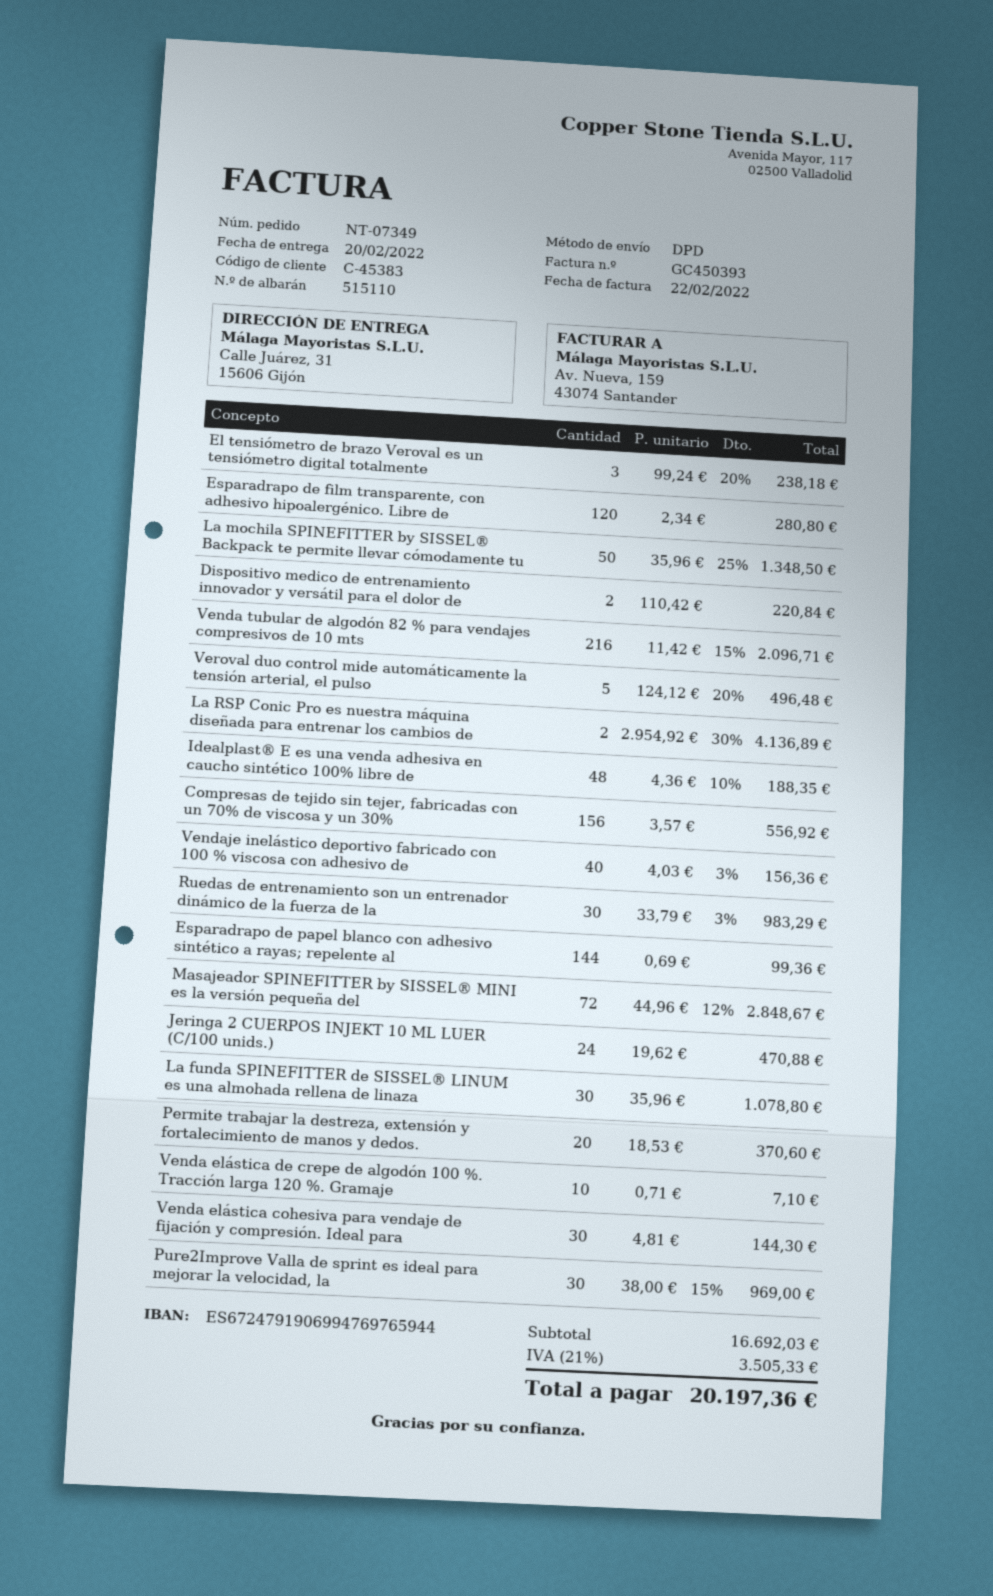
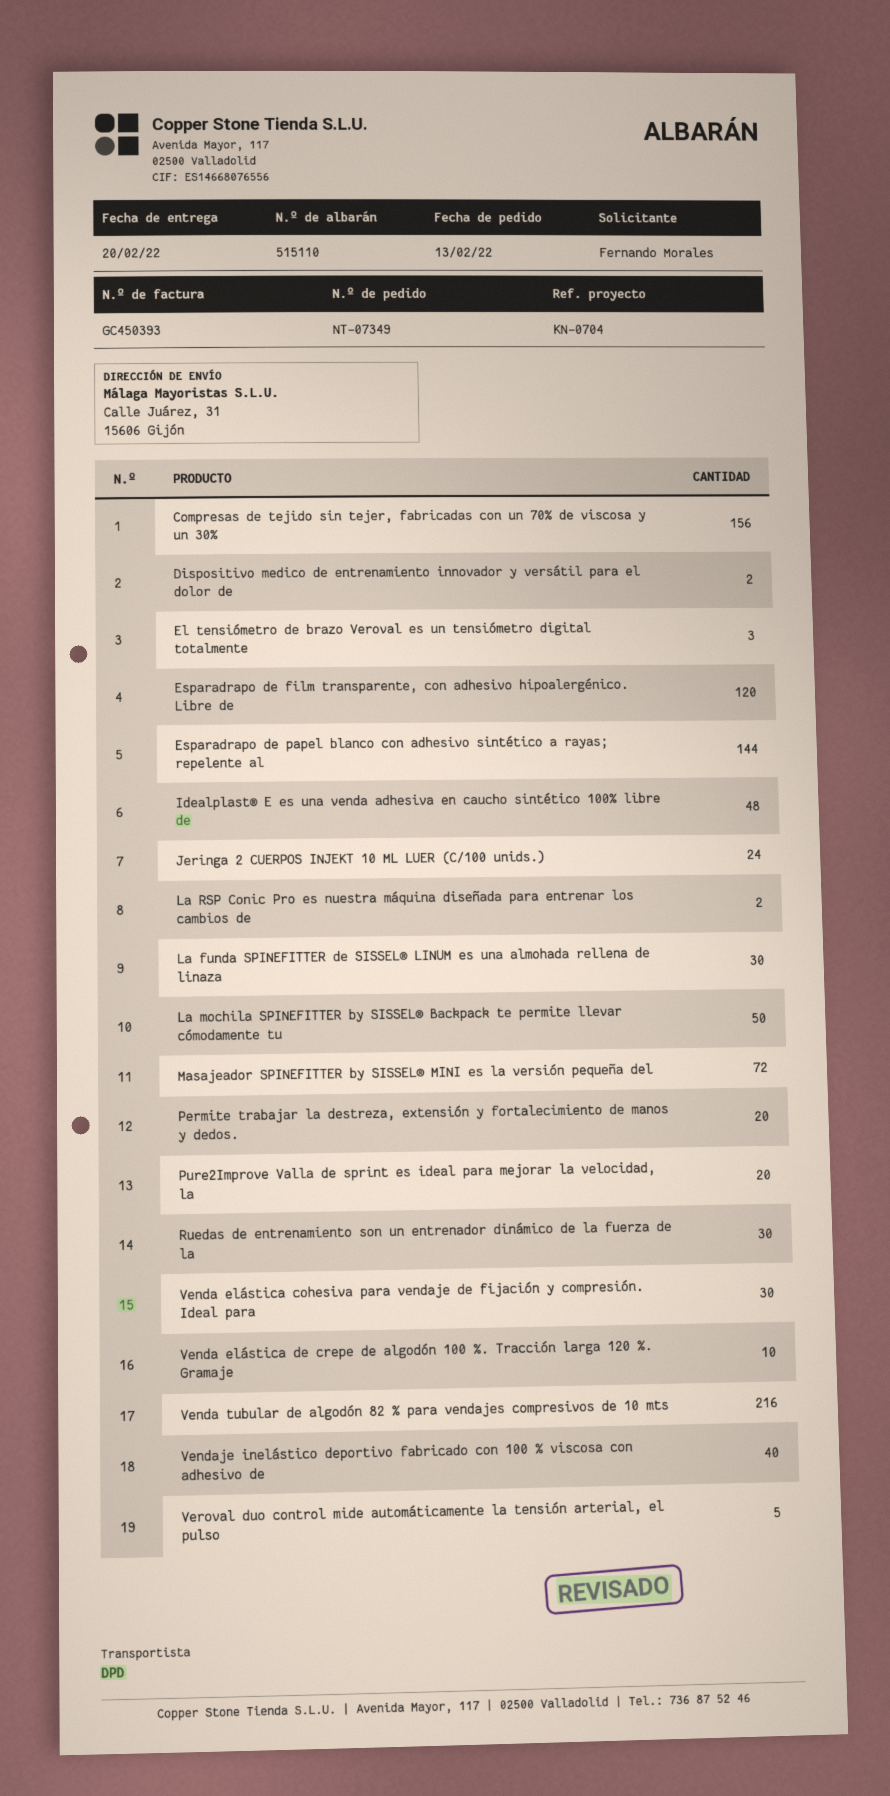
Pure2Improve Valla de sprint es ideal para mejorar la velocidad, la: 30 -> 20

